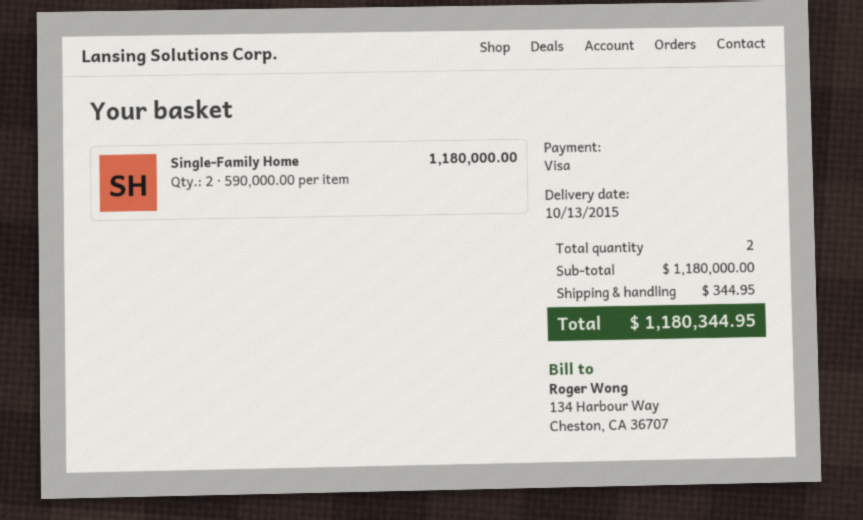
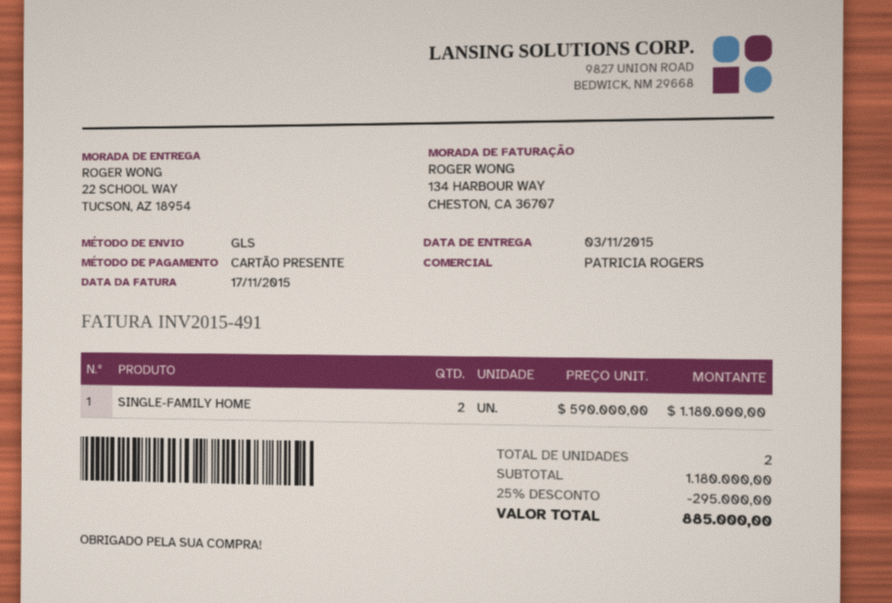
delivery date: 2015-10-13 -> 2015-11-03
payment method: Visa -> gift card
discount: none -> 25% = 295000.00
shipping: 344.95 -> none
total: 1180344.95 -> 885000.00

